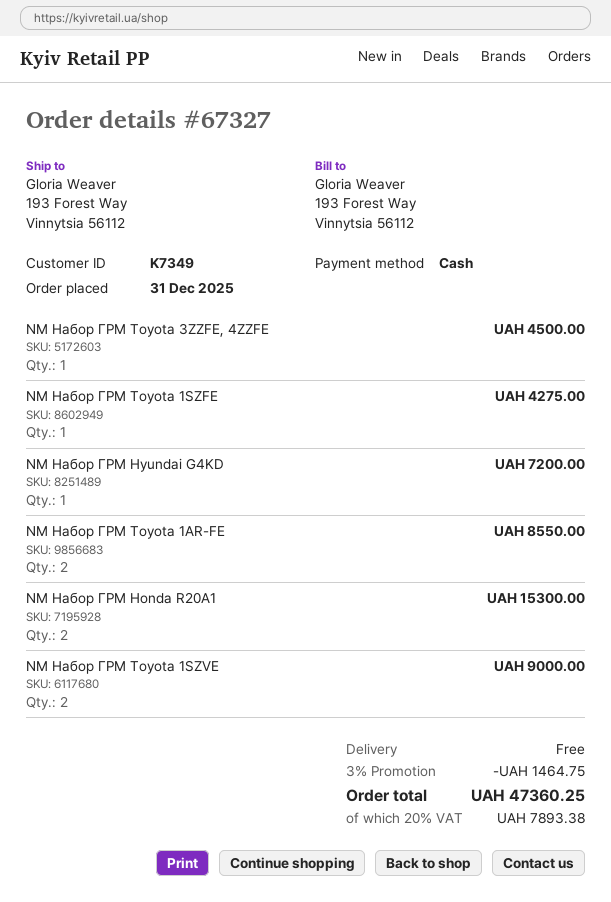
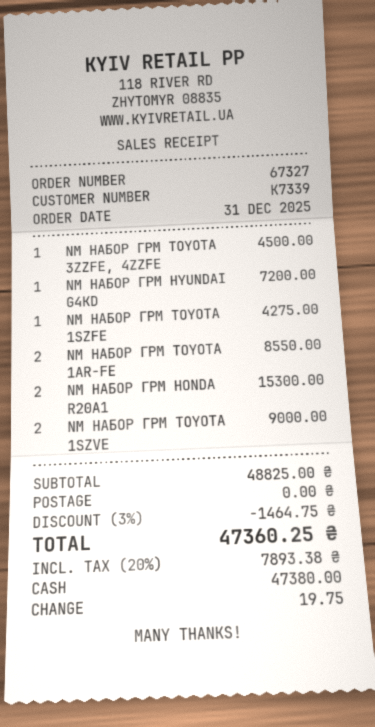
customer number: K7349 -> K7339

